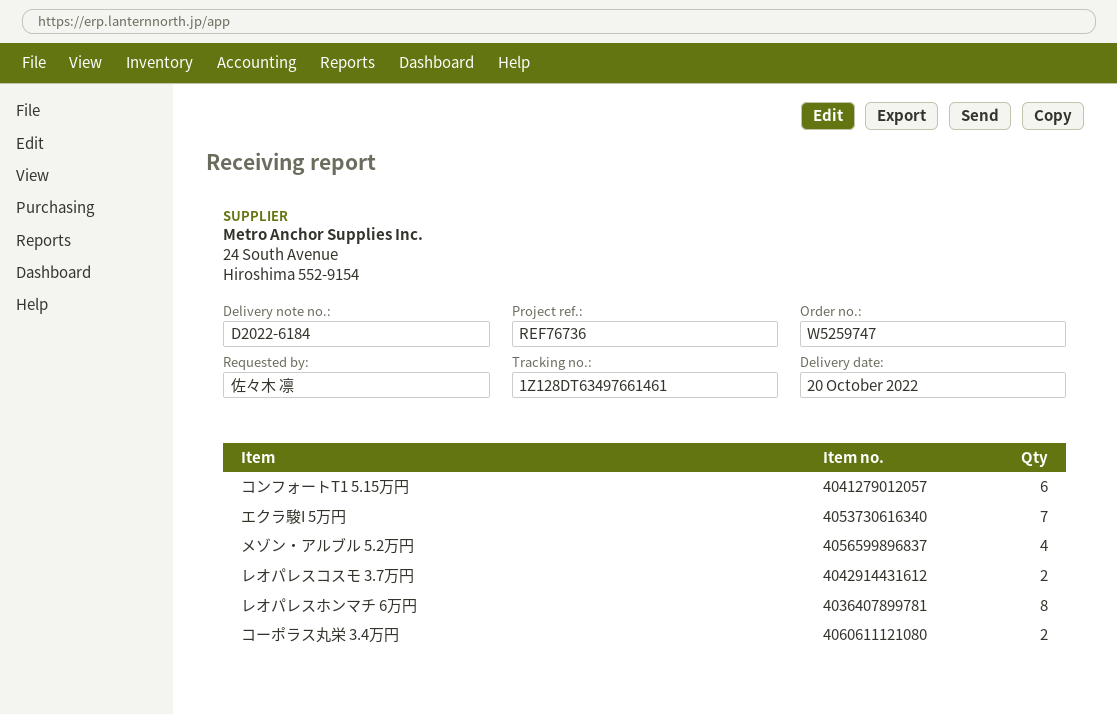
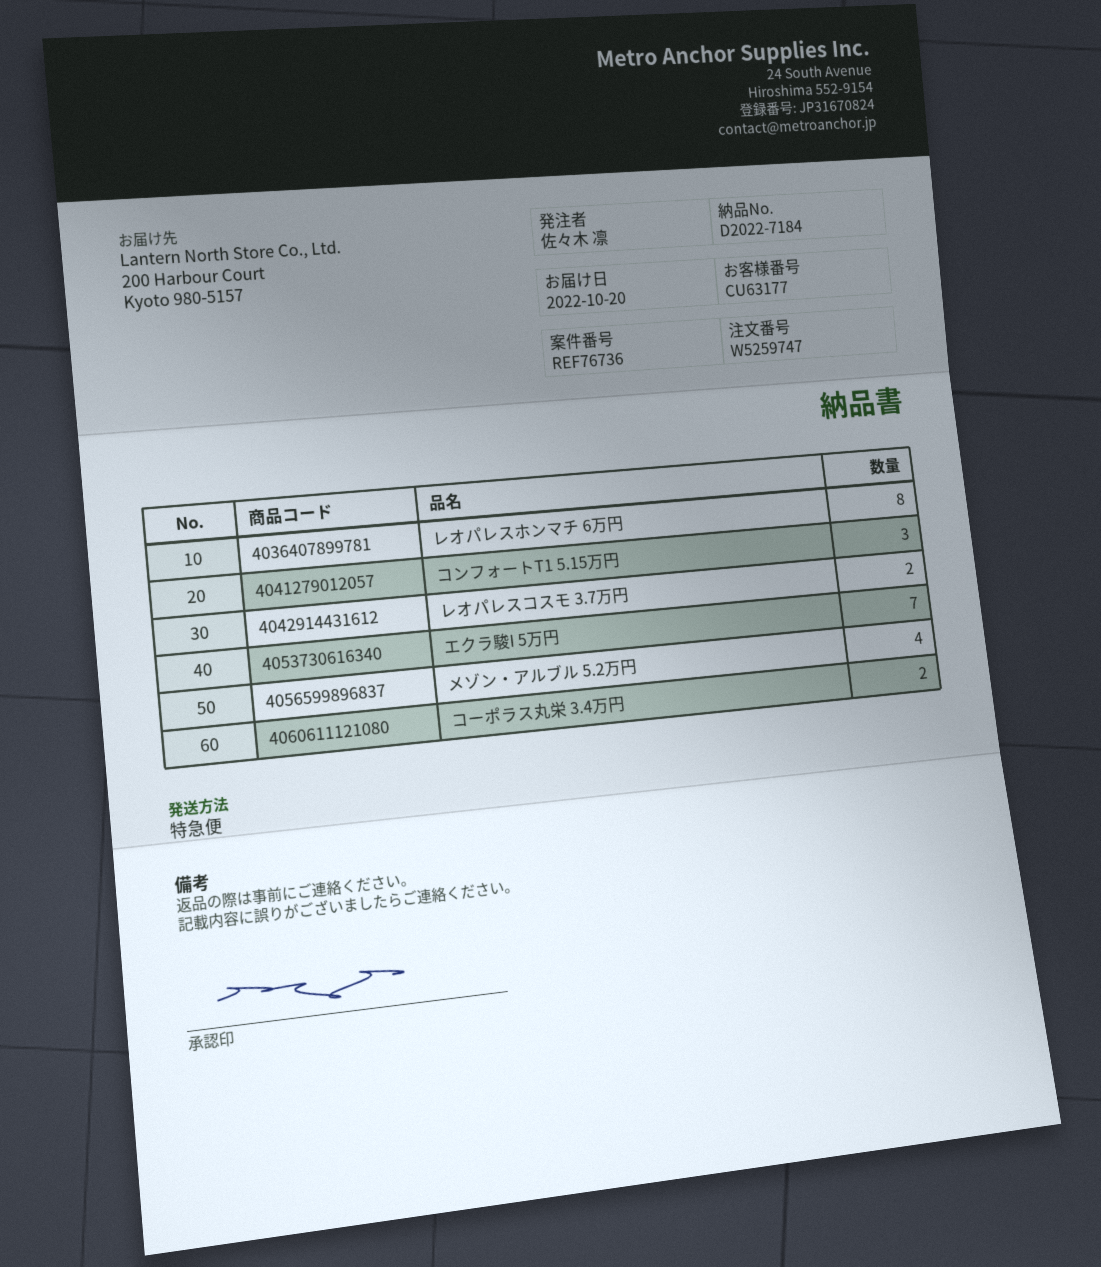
delivery note number: D2022-6184 -> D2022-7184
コンフォートT1 5.15万円: 6 -> 3

